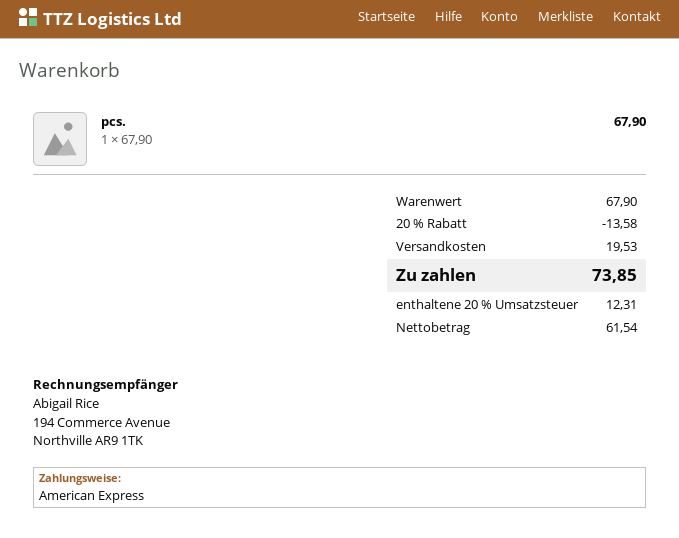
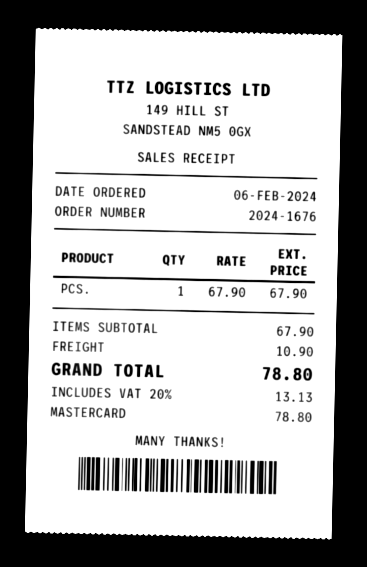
payment method: American Express -> Mastercard
discount: 20% = 13.58 -> none
shipping: 19.53 -> 10.90
tax: 20% = 12.31 -> 20% = 13.13
total: 73.85 -> 78.80

